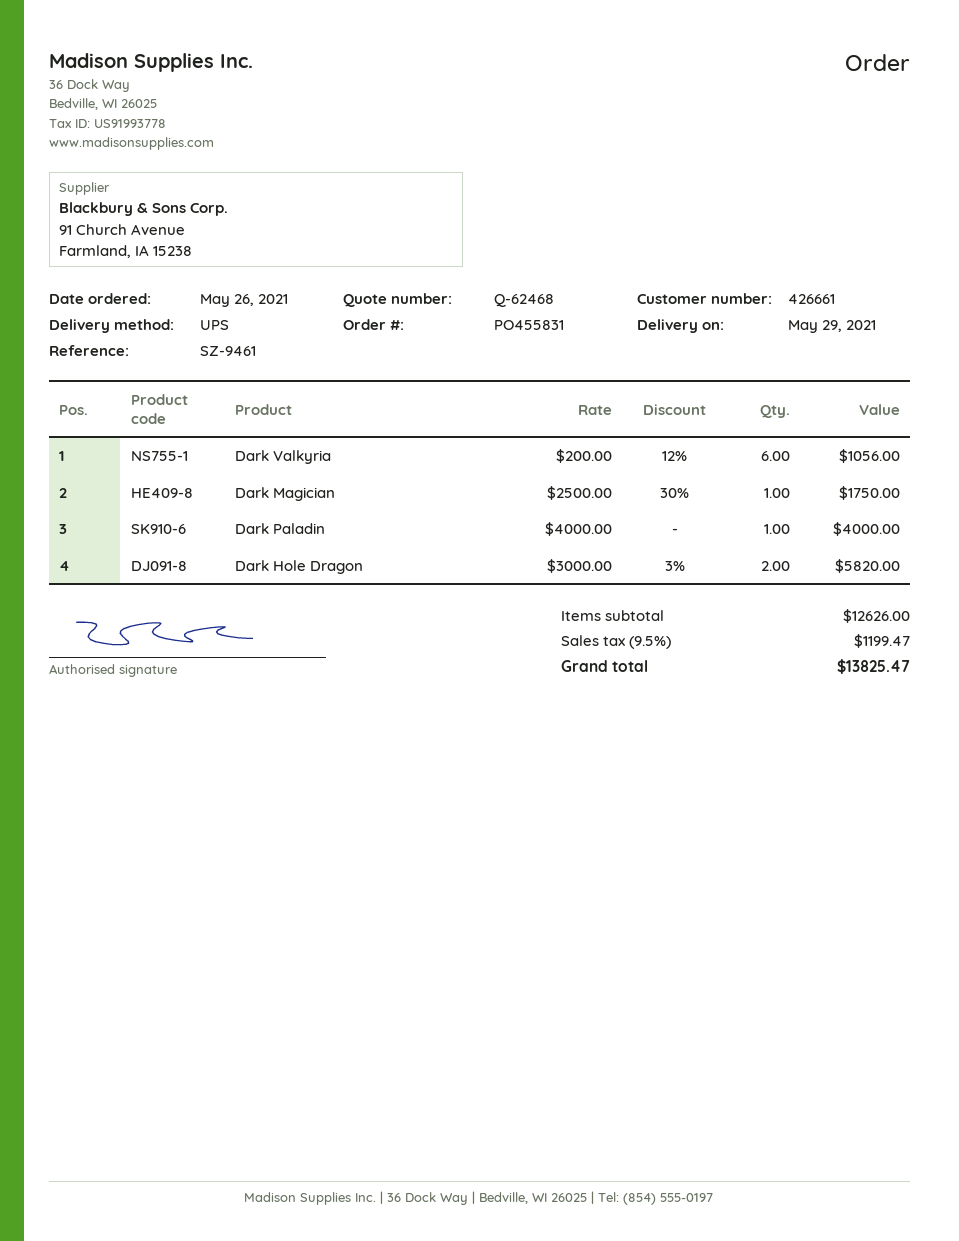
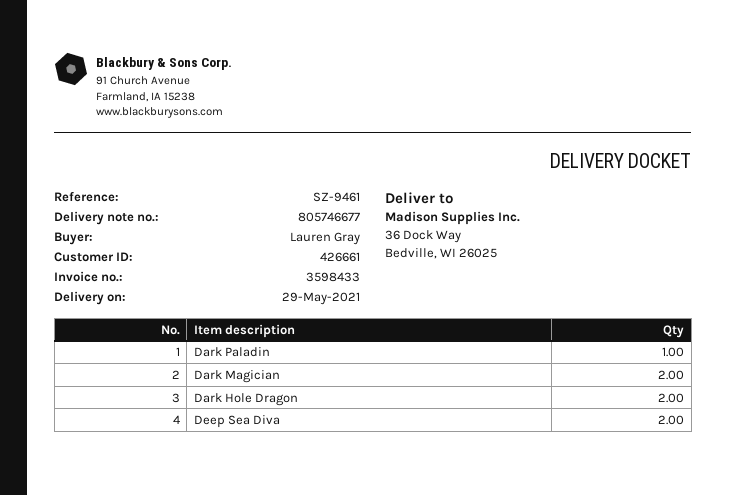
Dark Valkyria: 6 -> none
Dark Magician: 1 -> 2
Deep Sea Diva: none -> 2

